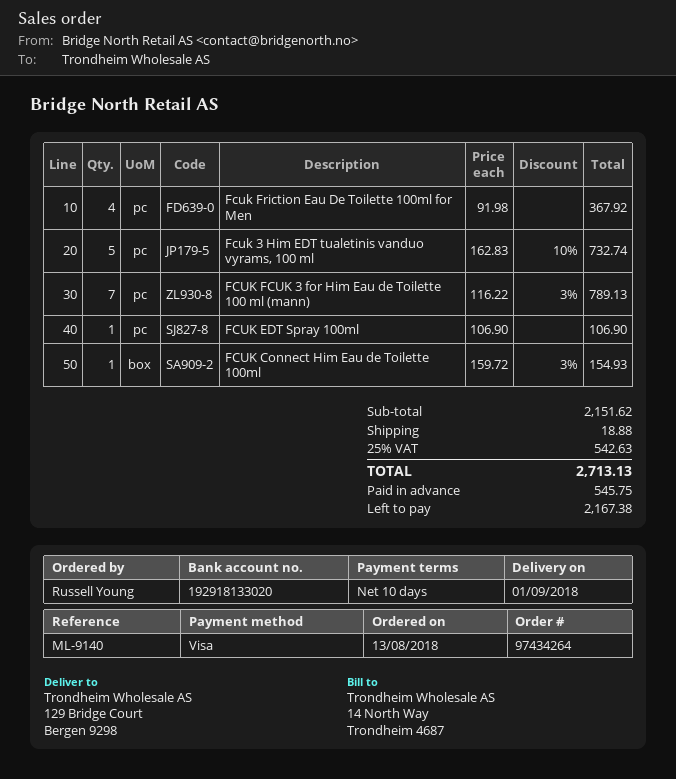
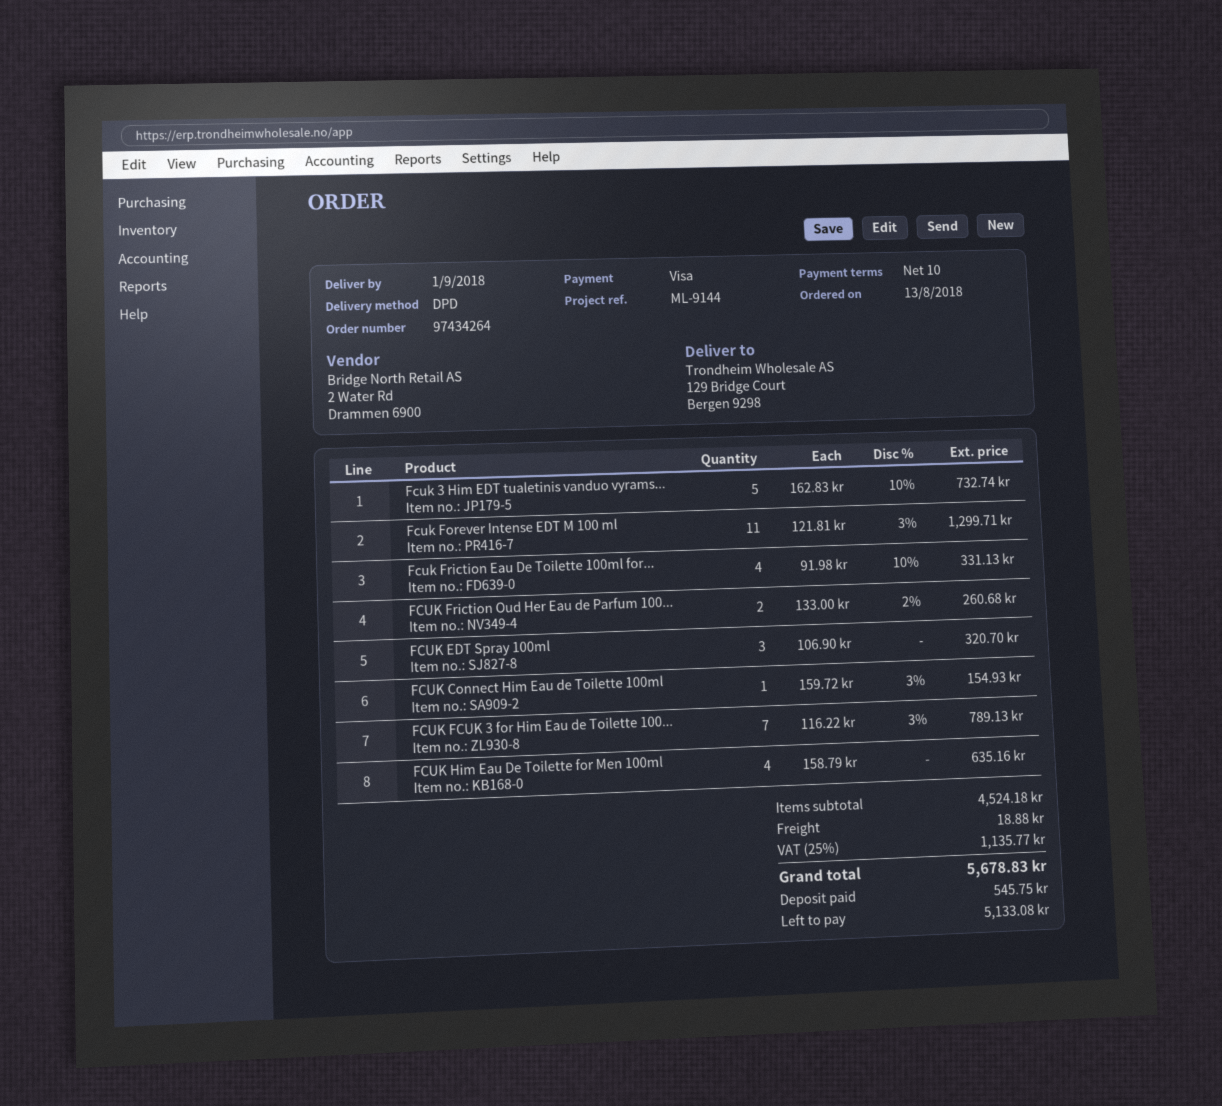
reference: ML-9140 -> ML-9144
Fcuk Friction Eau De Toilette 100ml for Men: 4 x 91.98 = 367.92 -> 4 x 91.98 - 10% = 331.13
FCUK EDT Spray 100ml: 1 x 106.90 = 106.90 -> 3 x 106.90 = 320.70
Fcuk Forever Intense EDT M 100 ml: none -> 11 x 121.81 - 3% = 1299.71
FCUK Friction Oud Her Eau de Parfum 100...: none -> 2 x 133.00 - 2% = 260.68
FCUK Him Eau De Toilette for Men 100ml: none -> 4 x 158.79 = 635.16
subtotal: 2151.62 -> 4524.18
tax: 25% = 542.63 -> 25% = 1135.77
total: 2713.13 -> 5678.83
balance: 2167.38 -> 5133.08

